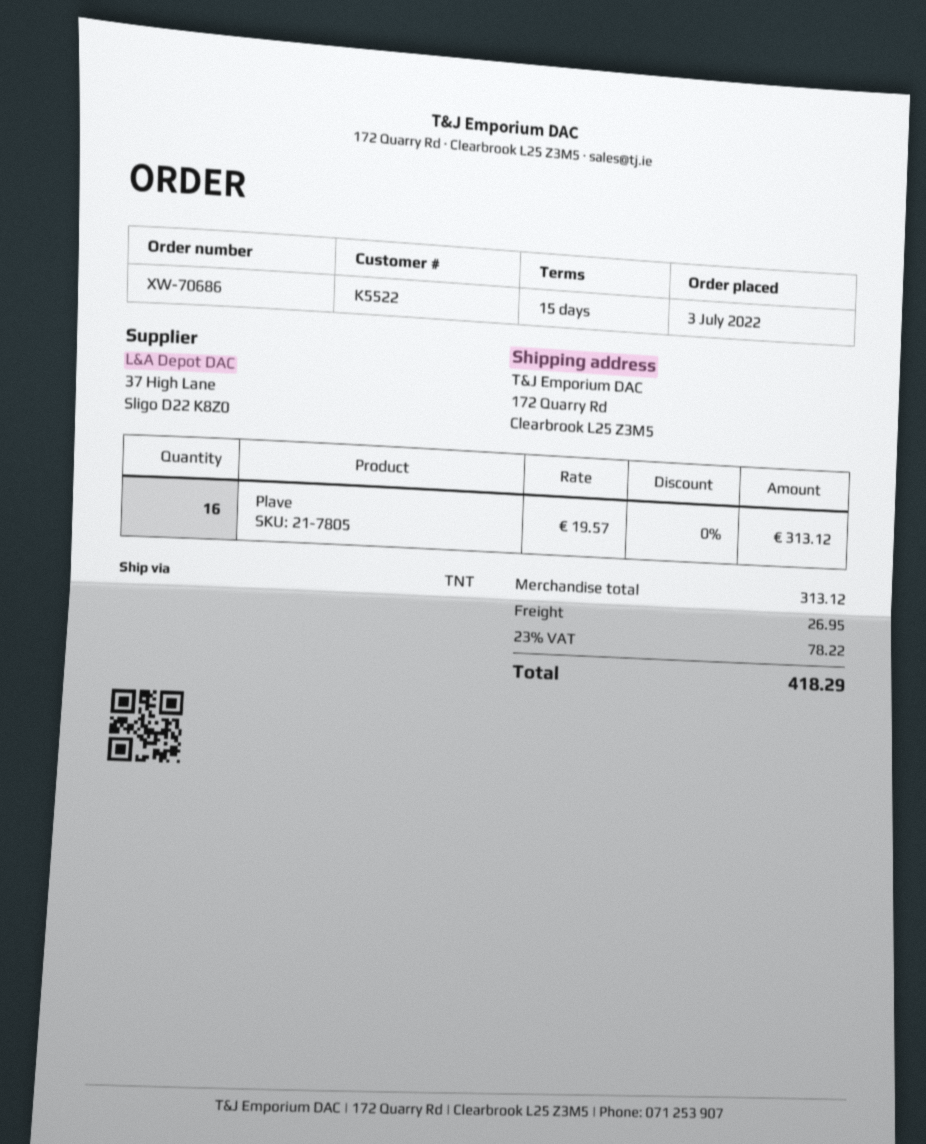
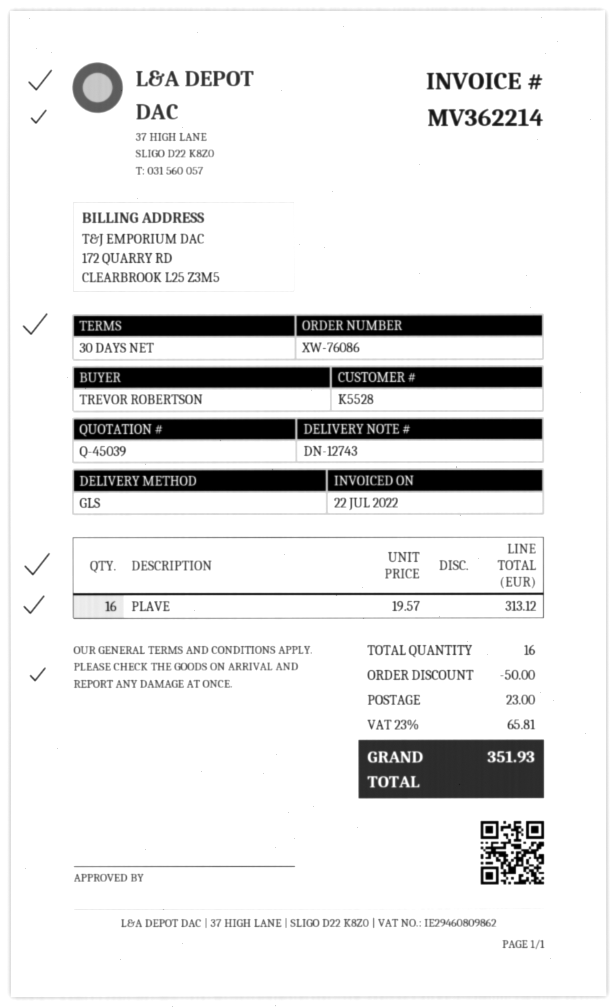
order number: XW-70686 -> XW-76086
payment terms: 15 days -> 30 days
customer number: K5522 -> K5528
shipping method: TNT -> GLS
discount: none -> 50.00
shipping: 26.95 -> 23.00
tax: 23% = 78.22 -> 23% = 65.81
total: 418.29 -> 351.93

